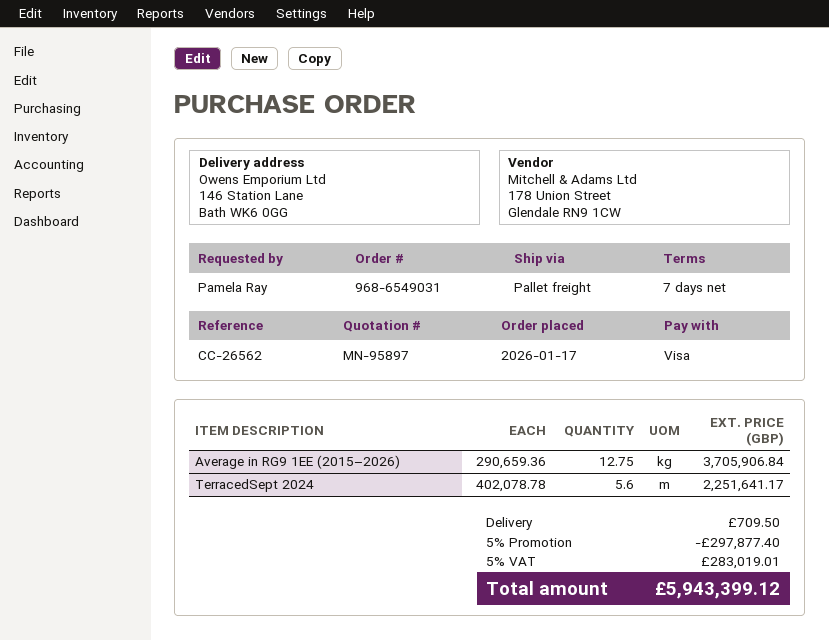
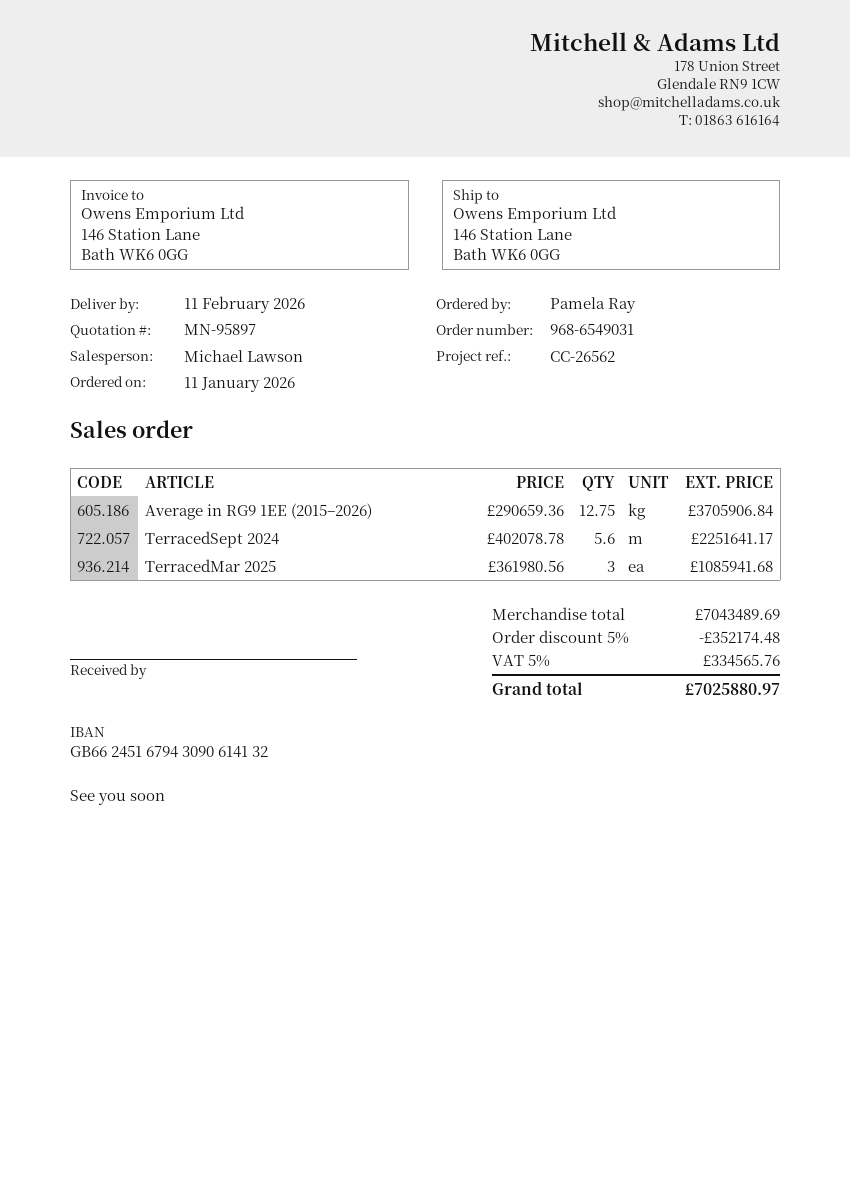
order date: 2026-01-17 -> 2026-01-11
TerracedMar 2025: none -> 3 x 361980.56 = 1085941.68
discount: 5% = 297877.40 -> 5% = 352174.48
shipping: 709.50 -> none
tax: 5% = 283019.01 -> 5% = 334565.76
total: 5943399.12 -> 7025880.97

